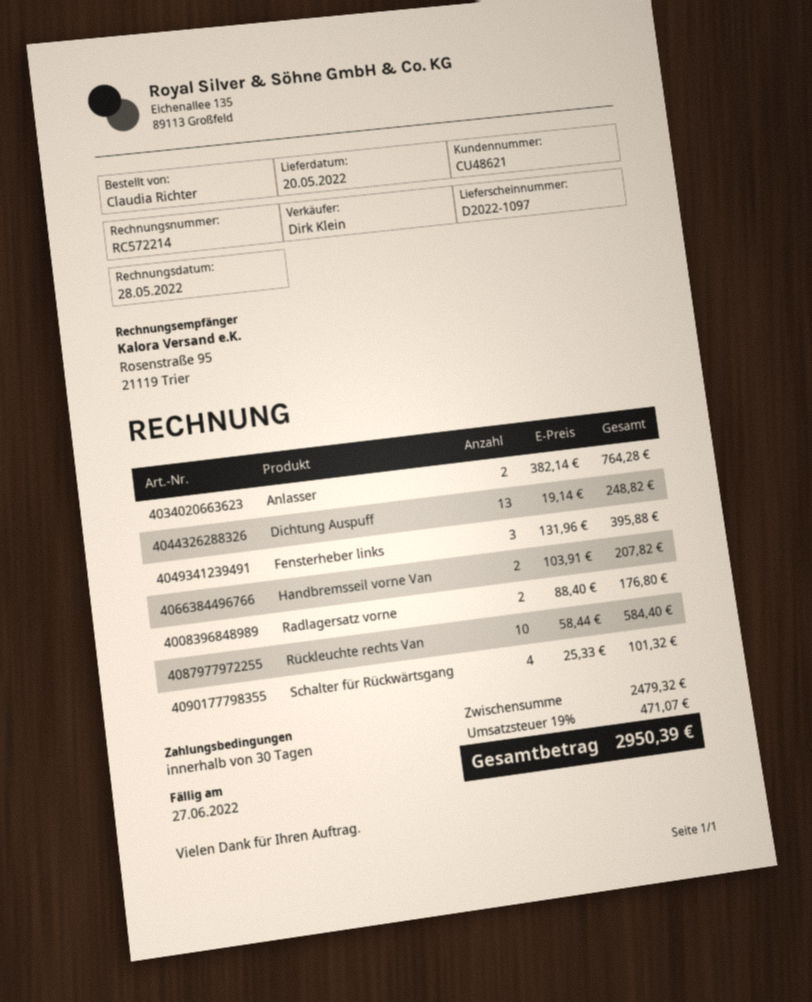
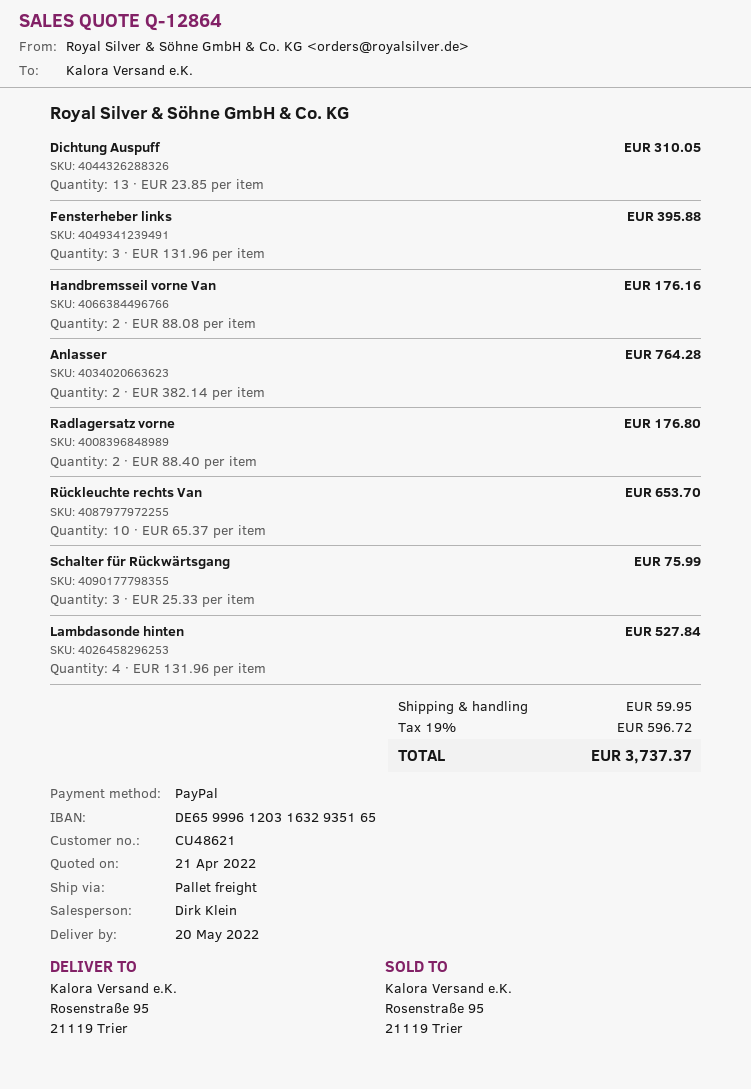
Dichtung Auspuff: 13 x 19.14 = 248.82 -> 13 x 23.85 = 310.05
Handbremsseil vorne Van: 2 x 103.91 = 207.82 -> 2 x 88.08 = 176.16
Rückleuchte rechts Van: 10 x 58.44 = 584.40 -> 10 x 65.37 = 653.70
Schalter für Rückwärtsgang: 4 x 25.33 = 101.32 -> 3 x 25.33 = 75.99
Lambdasonde hinten: none -> 4 x 131.96 = 527.84
shipping: none -> 59.95
tax: 19% = 471.07 -> 19% = 596.72
total: 2950.39 -> 3737.37

